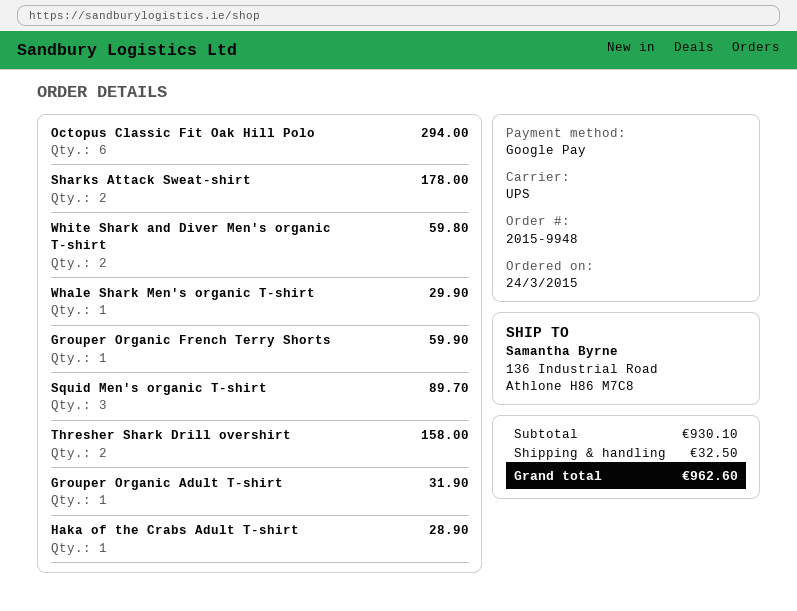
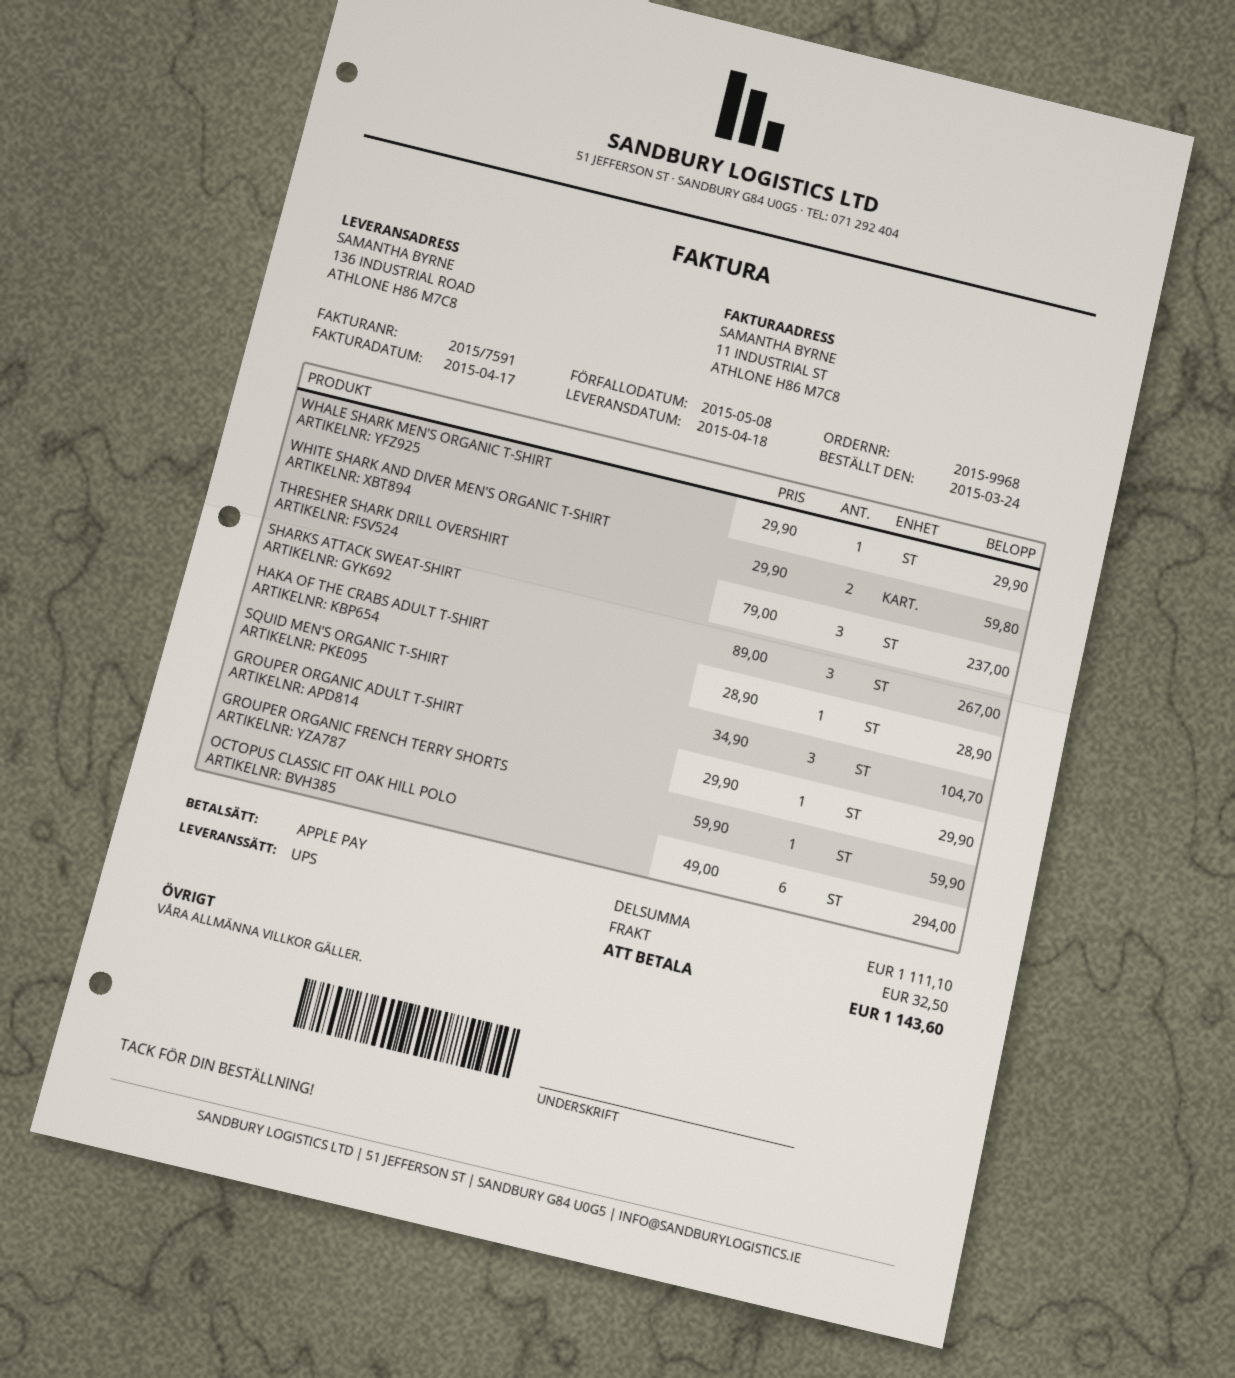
order number: 2015-9948 -> 2015-9968
payment method: Google Pay -> Apple Pay
Sharks Attack Sweat-shirt: 2 for 178.00 -> 3 for 267.00
Squid Men's organic T-shirt: 3 for 89.70 -> 3 for 104.70
Thresher Shark Drill overshirt: 2 for 158.00 -> 3 for 237.00
Grouper Organic Adult T-shirt: 1 for 31.90 -> 1 for 29.90
subtotal: 930.10 -> 1111.10
total: 962.60 -> 1143.60

